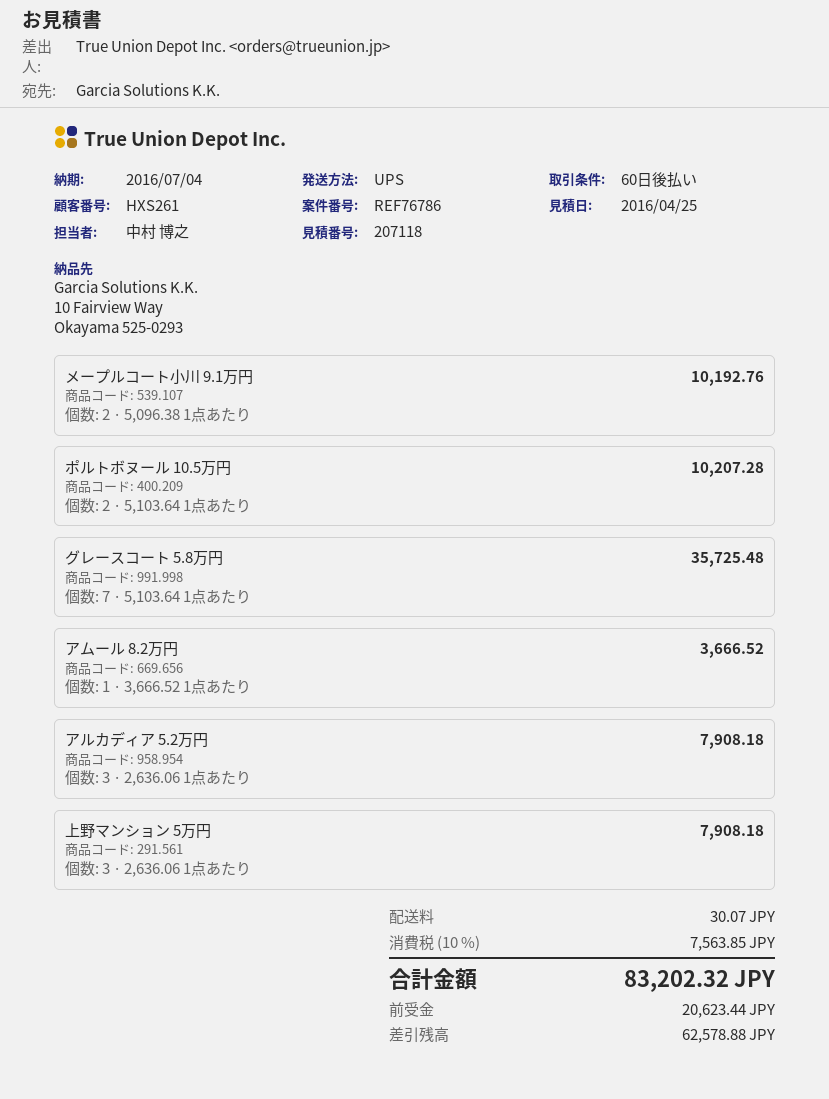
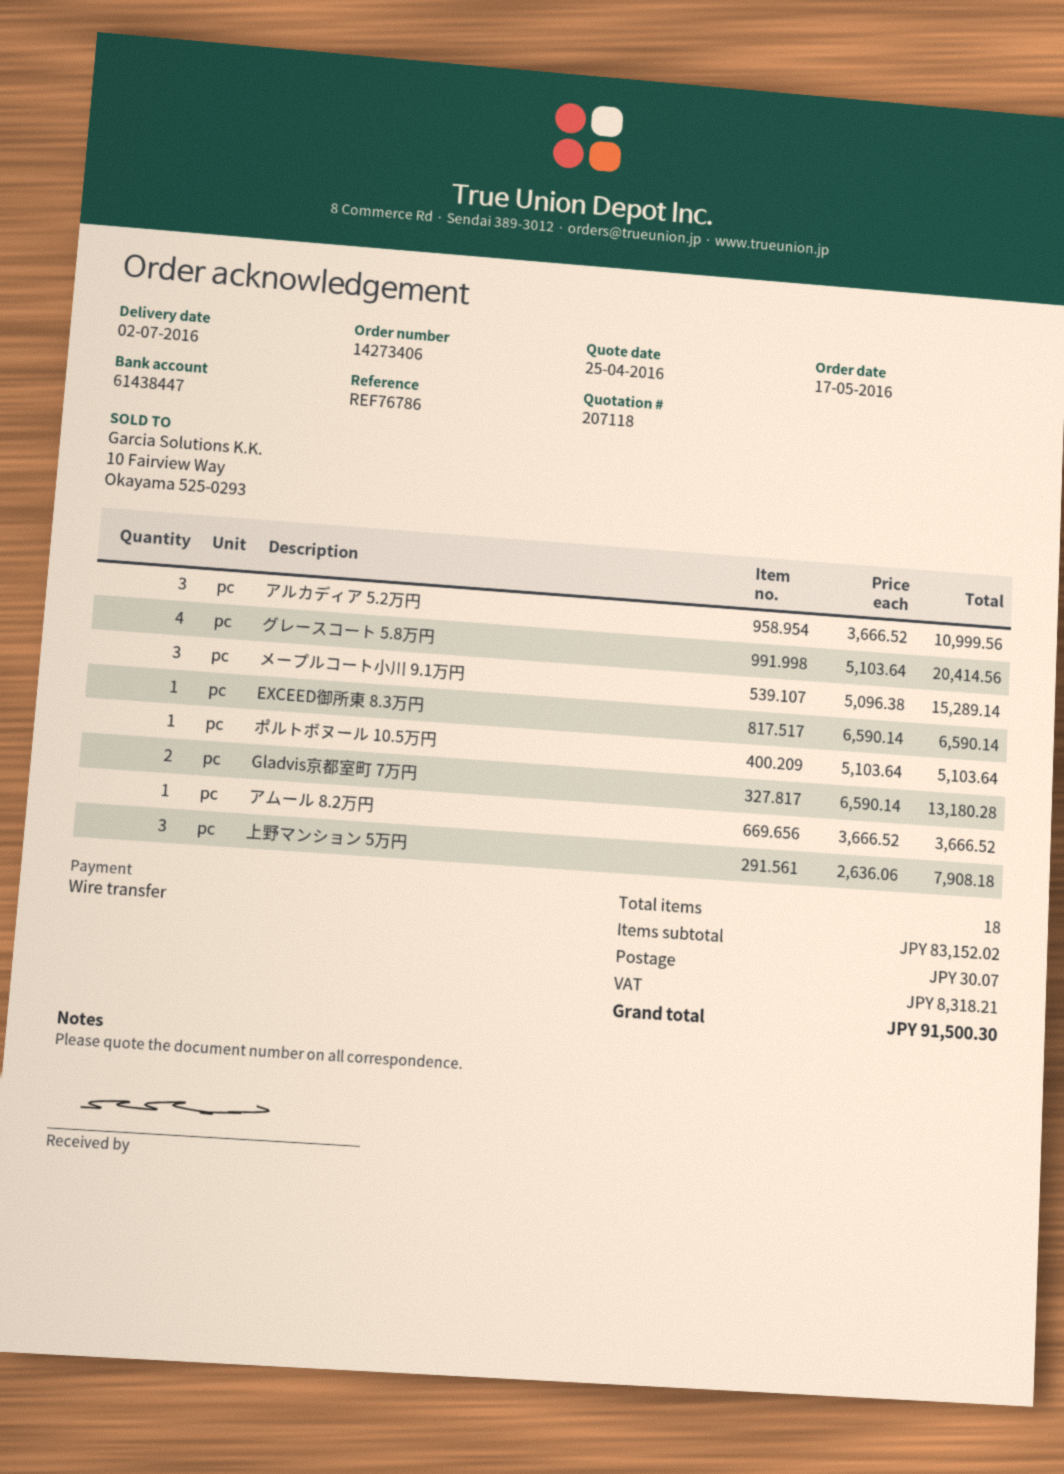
delivery date: 2016-07-04 -> 2016-07-02
メープルコート小川 9.1万円: 2 x 5096.38 = 10192.76 -> 3 x 5096.38 = 15289.14
ポルトボヌール 10.5万円: 2 x 5103.64 = 10207.28 -> 1 x 5103.64 = 5103.64
グレースコート 5.8万円: 7 x 5103.64 = 35725.48 -> 4 x 5103.64 = 20414.56
アルカディア 5.2万円: 3 x 2636.06 = 7908.18 -> 3 x 3666.52 = 10999.56
EXCEED御所東 8.3万円: none -> 1 x 6590.14 = 6590.14
Gladvis京都室町 7万円: none -> 2 x 6590.14 = 13180.28
tax: 7563.85 -> 8318.21
total: 83202.32 -> 91500.30

